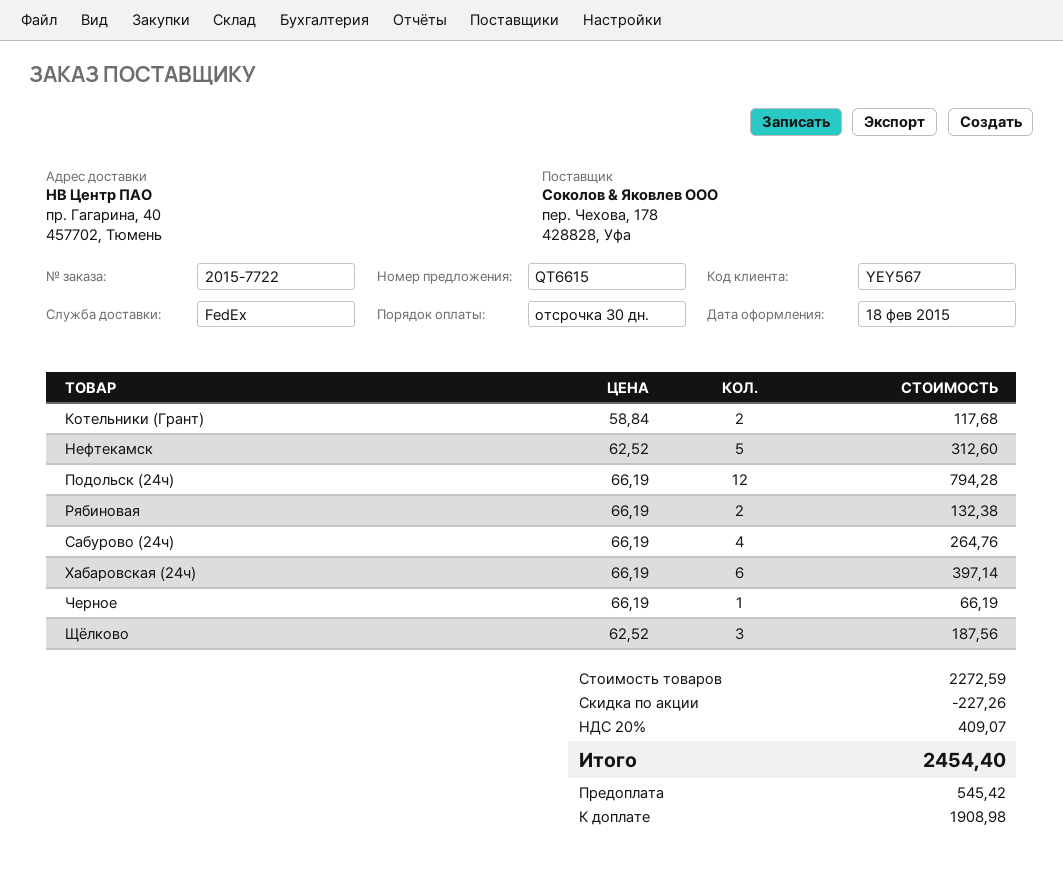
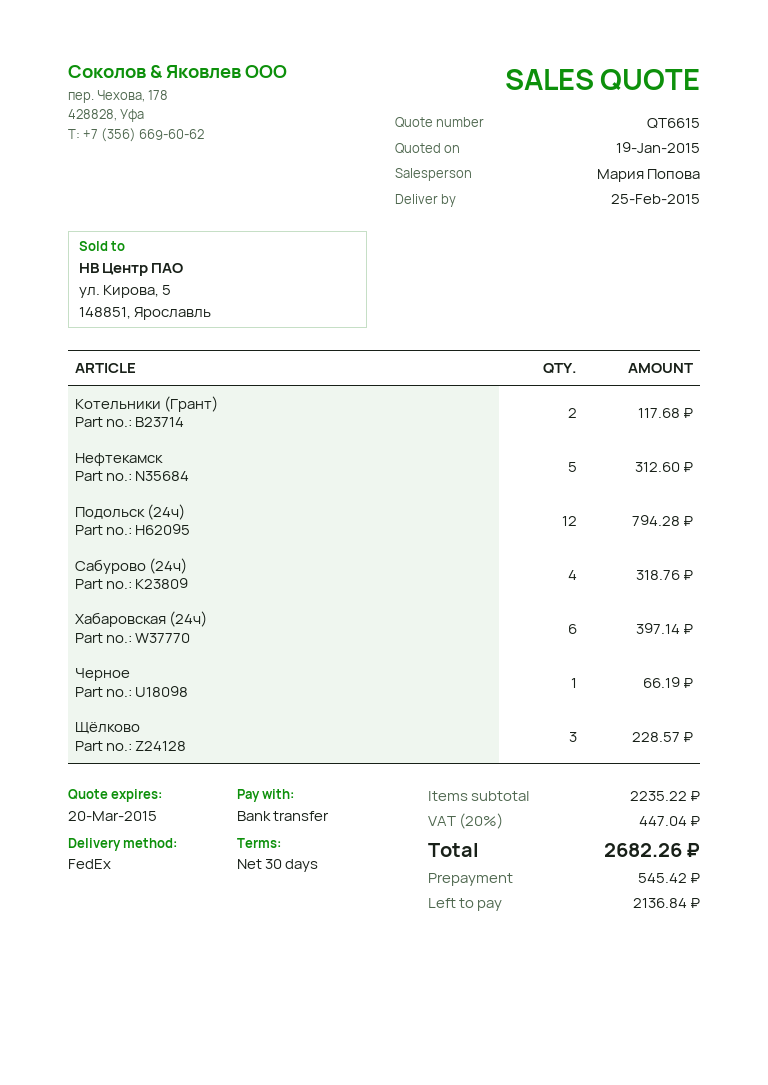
Рябиновая: 2 for 132.38 -> none
Сабурово (24ч): 4 for 264.76 -> 4 for 318.76
Щёлково: 3 for 187.56 -> 3 for 228.57
subtotal: 2272.59 -> 2235.22
discount: 227.26 -> none
tax: 20% = 409.07 -> 20% = 447.04
total: 2454.40 -> 2682.26
balance: 1908.98 -> 2136.84

